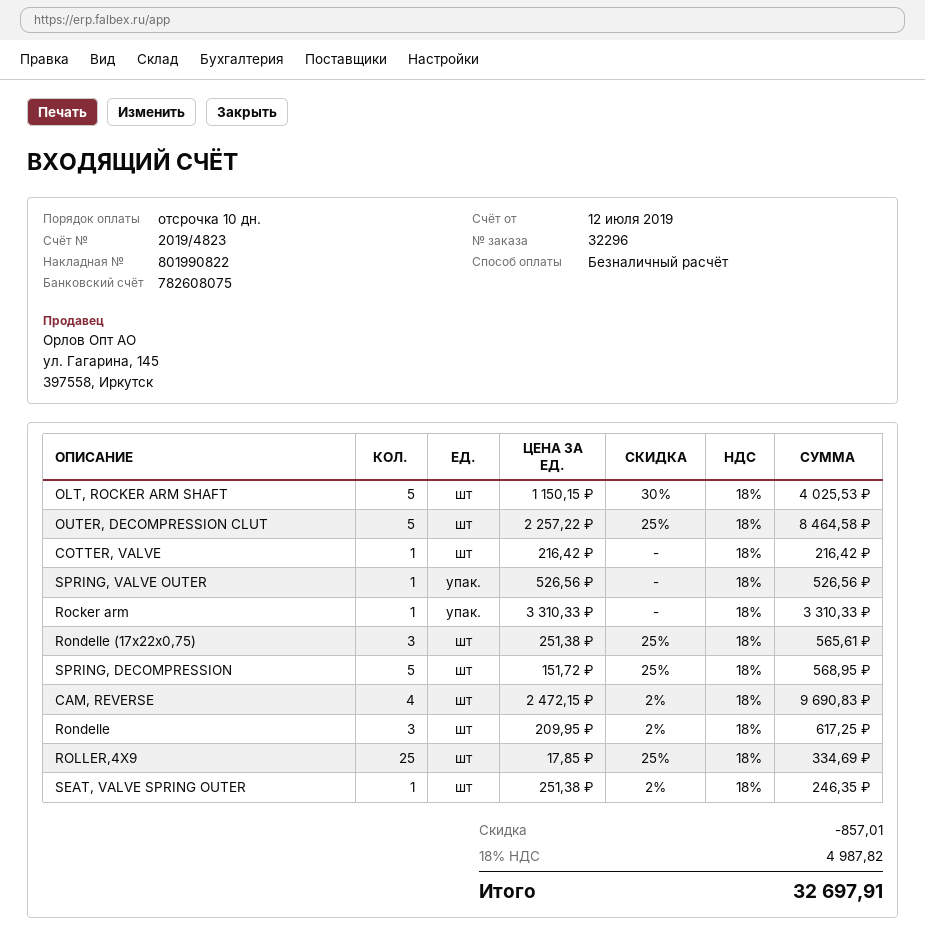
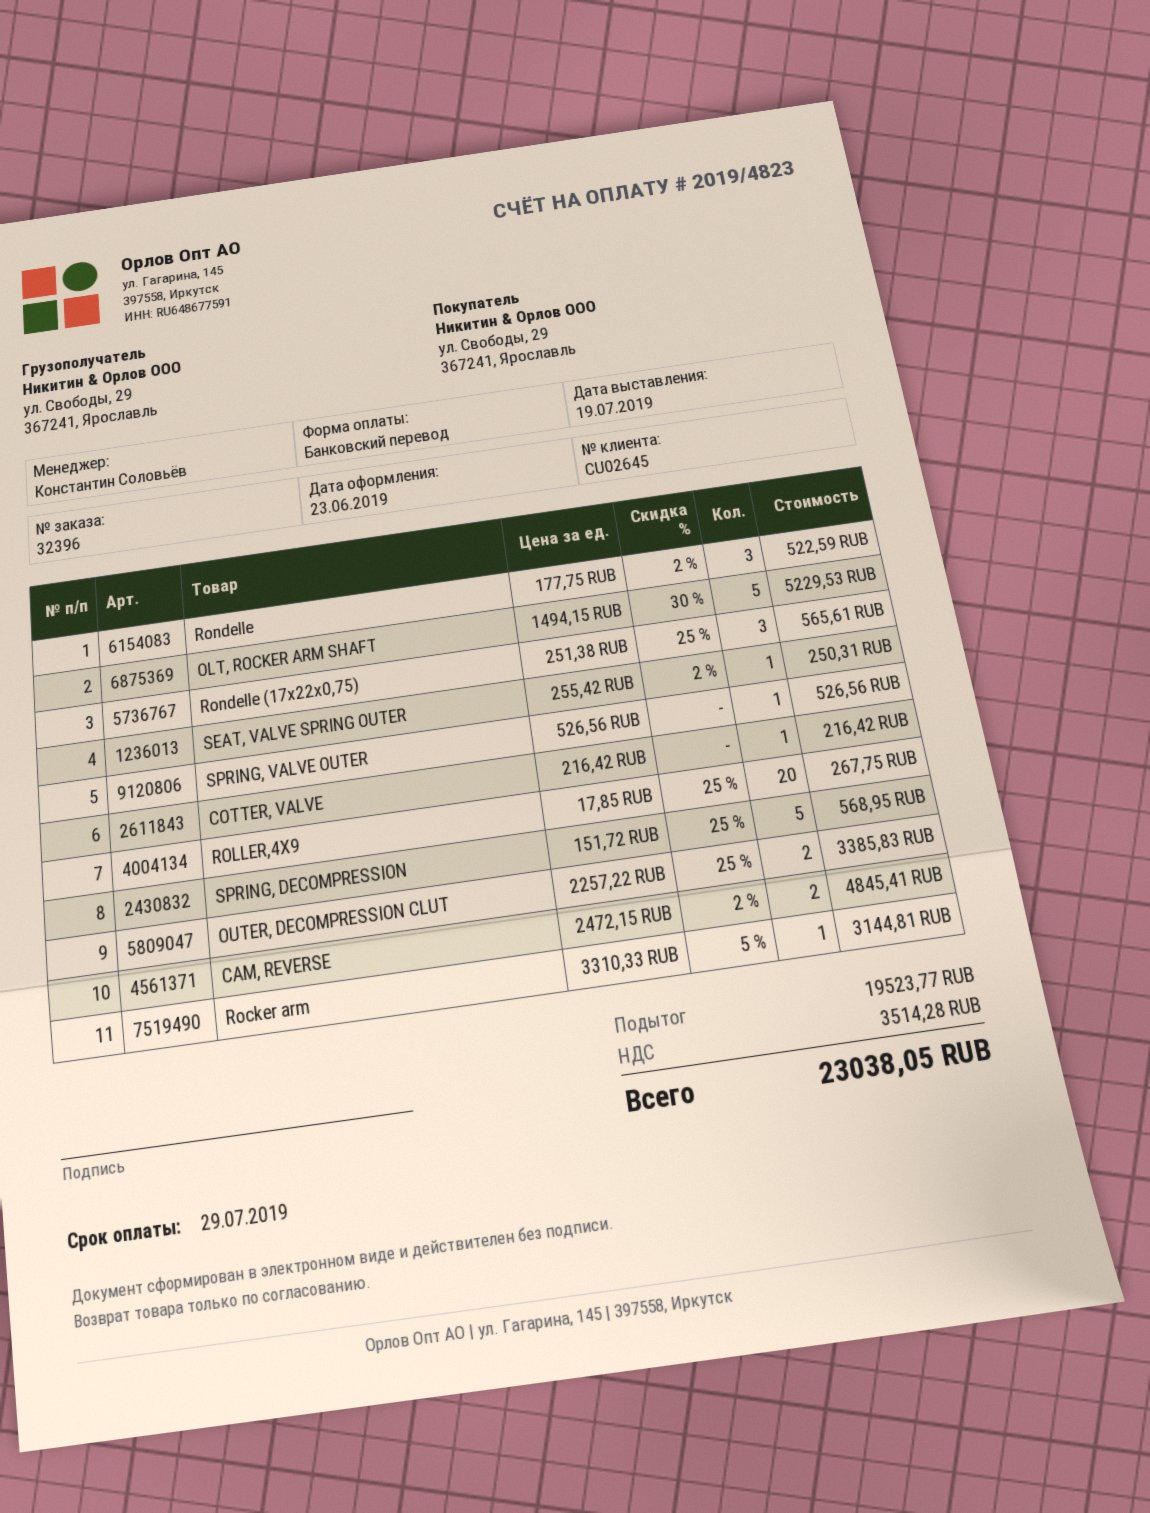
order number: 32296 -> 32396
invoice date: 2019-07-12 -> 2019-07-19
OLT, ROCKER ARM SHAFT: 5 x 1150.15 - 30% = 4025.53 -> 5 x 1494.15 - 30% = 5229.53
OUTER, DECOMPRESSION CLUT: 5 x 2257.22 - 25% = 8464.58 -> 2 x 2257.22 - 25% = 3385.83
Rocker arm: 1 x 3310.33 = 3310.33 -> 1 x 3310.33 - 5% = 3144.81
CAM, REVERSE: 4 x 2472.15 - 2% = 9690.83 -> 2 x 2472.15 - 2% = 4845.41
Rondelle: 3 x 209.95 - 2% = 617.25 -> 3 x 177.75 - 2% = 522.59
ROLLER,4X9: 25 x 17.85 - 25% = 334.69 -> 20 x 17.85 - 25% = 267.75
SEAT, VALVE SPRING OUTER: 1 x 251.38 - 2% = 246.35 -> 1 x 255.42 - 2% = 250.31
discount: 857.01 -> none
tax: 4987.82 -> 3514.28
total: 32697.91 -> 23038.05

